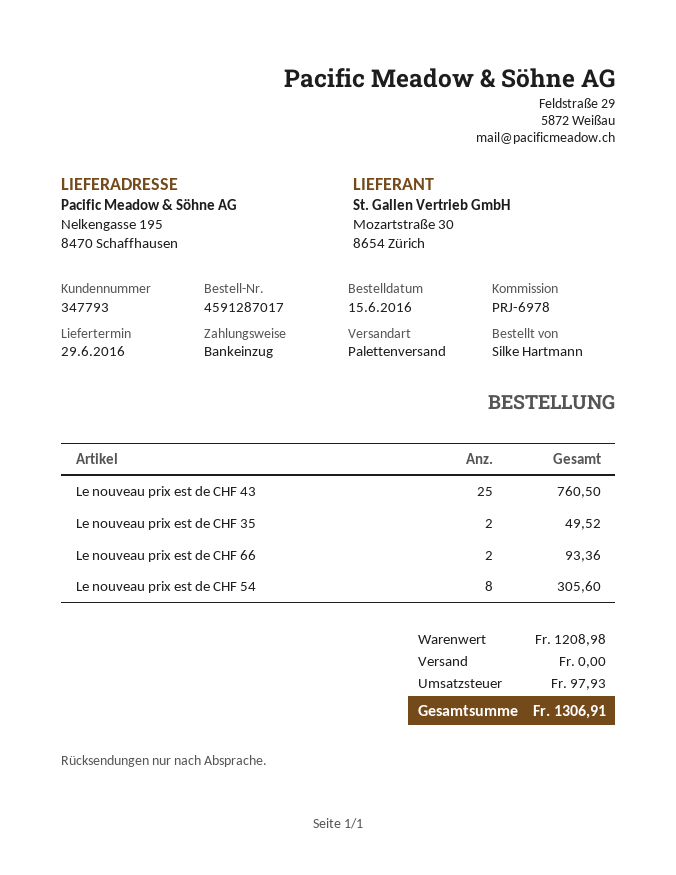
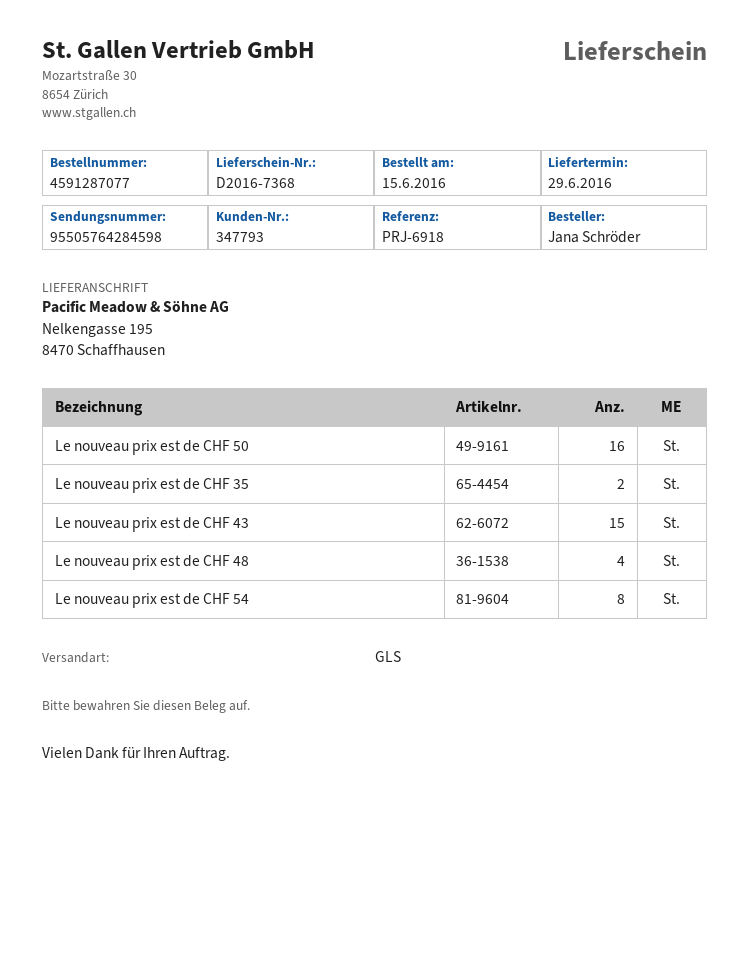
order number: 4591287017 -> 4591287077
reference: PRJ-6978 -> PRJ-6918
ordered by: Silke Hartmann -> Jana Schröder
shipping method: pallet freight -> GLS
Le nouveau prix est de CHF 43: 25 -> 15
Le nouveau prix est de CHF 66: 2 -> none
Le nouveau prix est de CHF 50: none -> 16
Le nouveau prix est de CHF 48: none -> 4

